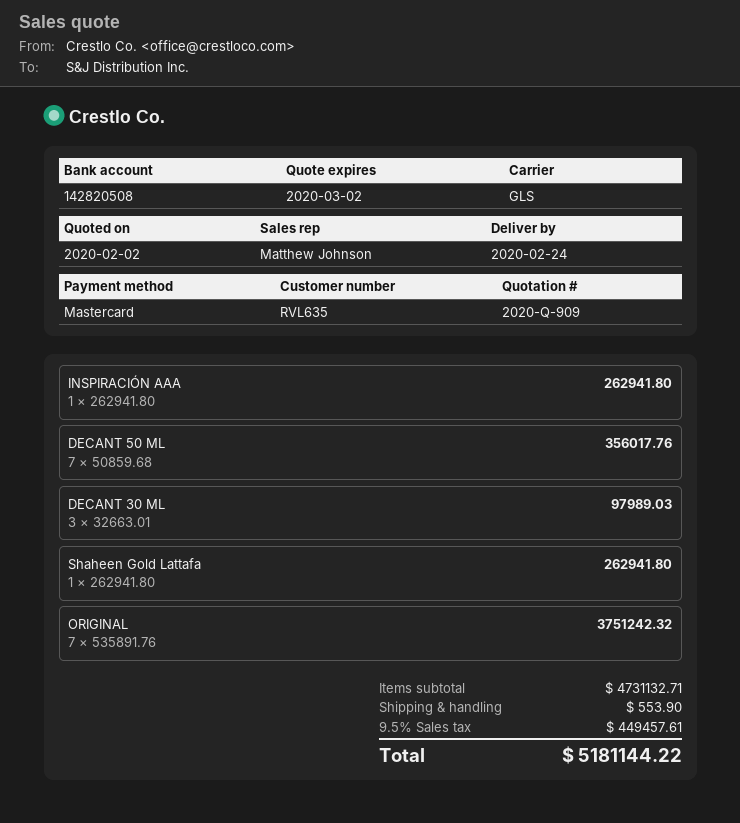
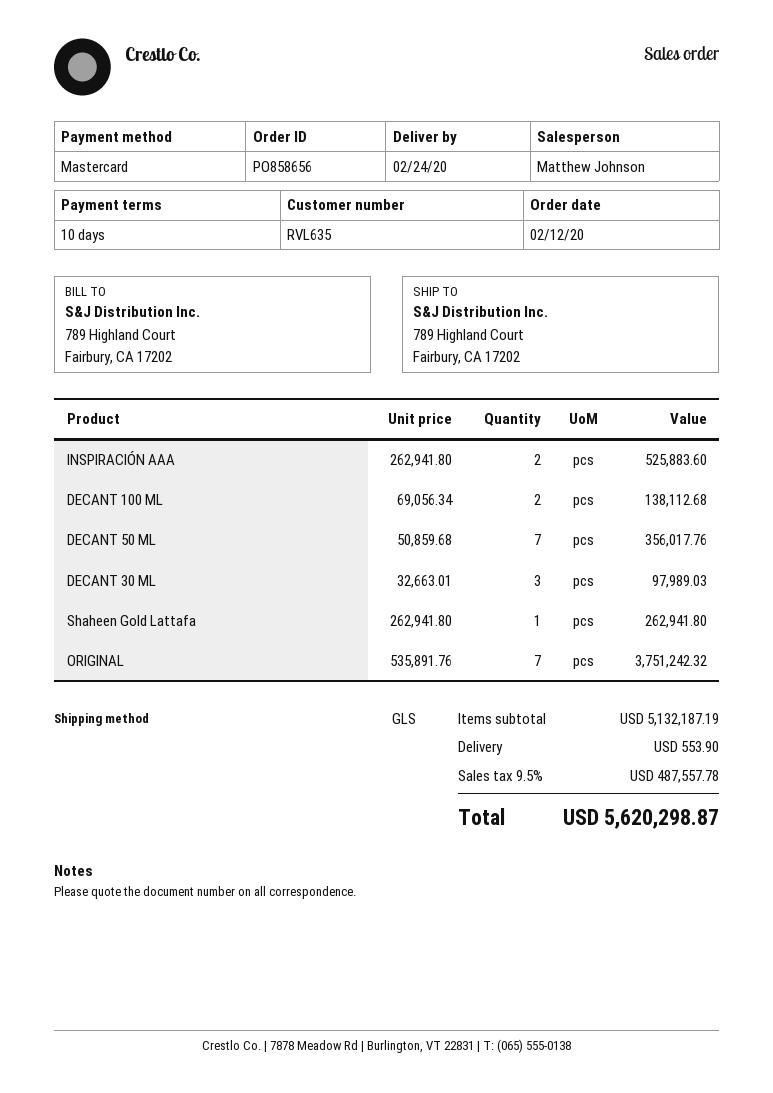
INSPIRACIÓN AAA: 1 x 262941.80 = 262941.80 -> 2 x 262941.80 = 525883.60
DECANT 100 ML: none -> 2 x 69056.34 = 138112.68
subtotal: 4731132.71 -> 5132187.19
tax: 9.5% = 449457.61 -> 9.5% = 487557.78
total: 5181144.22 -> 5620298.87

